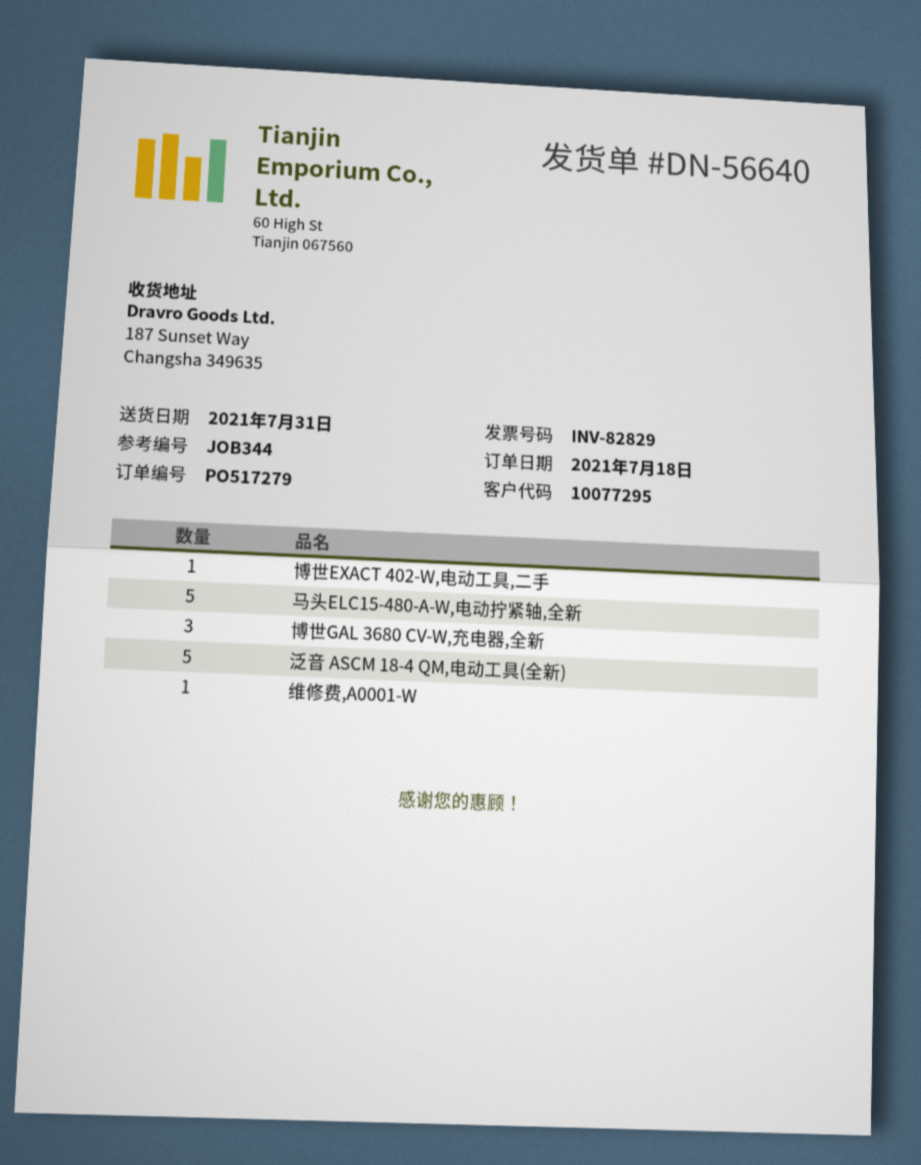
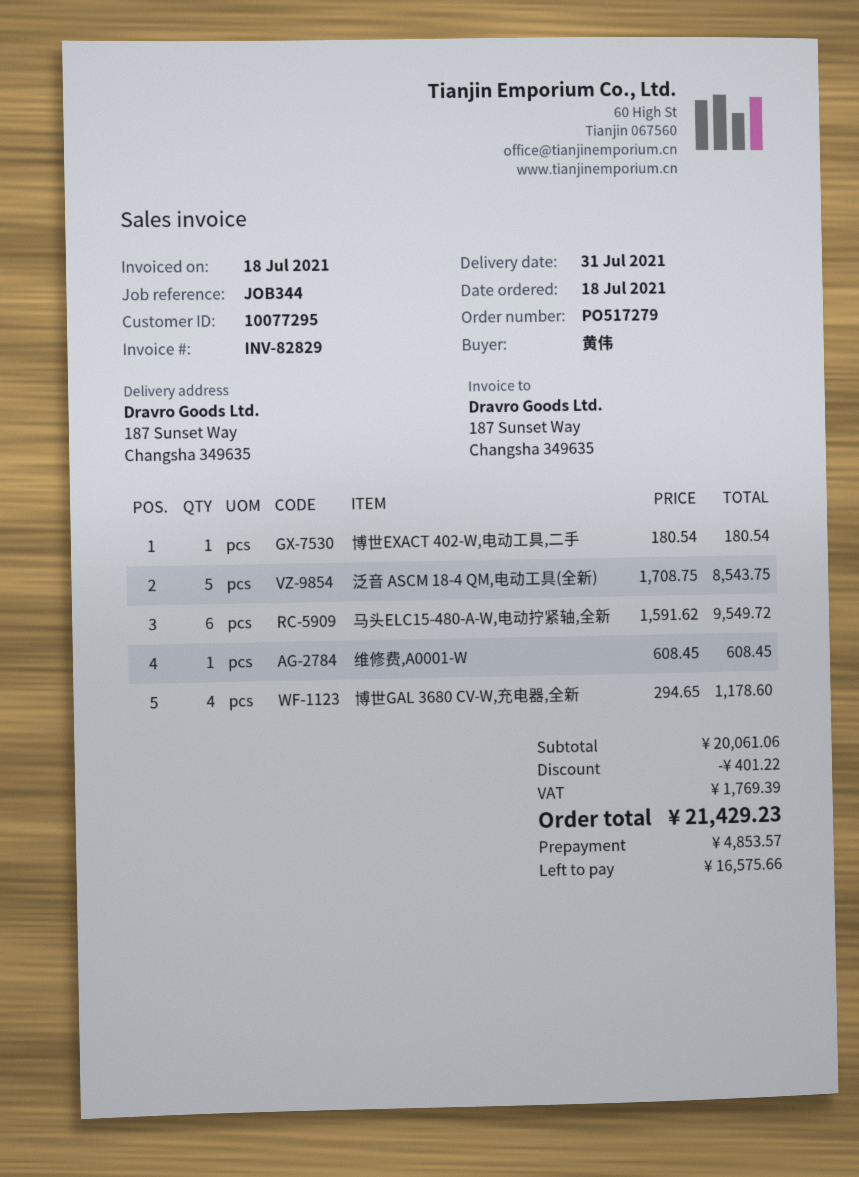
马头ELC15-480-A-W,电动拧紧轴,全新: 5 -> 6
博世GAL 3680 CV-W,充电器,全新: 3 -> 4

